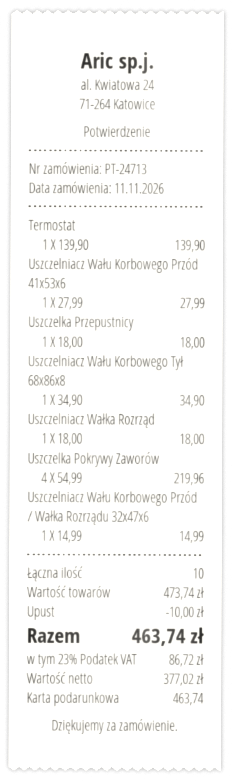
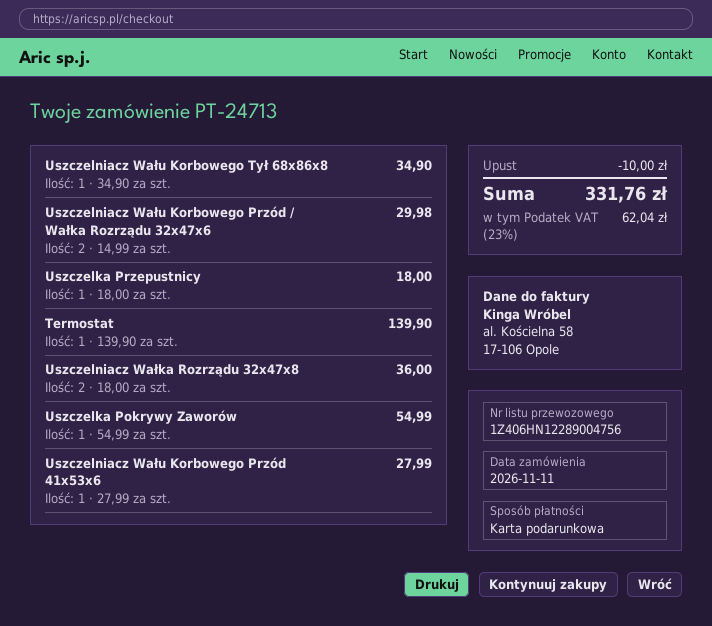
Uszczelniacz Wałka Rozrząd: 1 x 18.00 = 18.00 -> 2 x 18.00 = 36.00
Uszczelka Pokrywy Zaworów: 4 x 54.99 = 219.96 -> 1 x 54.99 = 54.99
Uszczelniacz Wału Korbowego Przód / Wałka Rozrządu 32x47x6: 1 x 14.99 = 14.99 -> 2 x 14.99 = 29.98
tax: 23% = 86.72 -> 23% = 62.04
total: 463.74 -> 331.76

